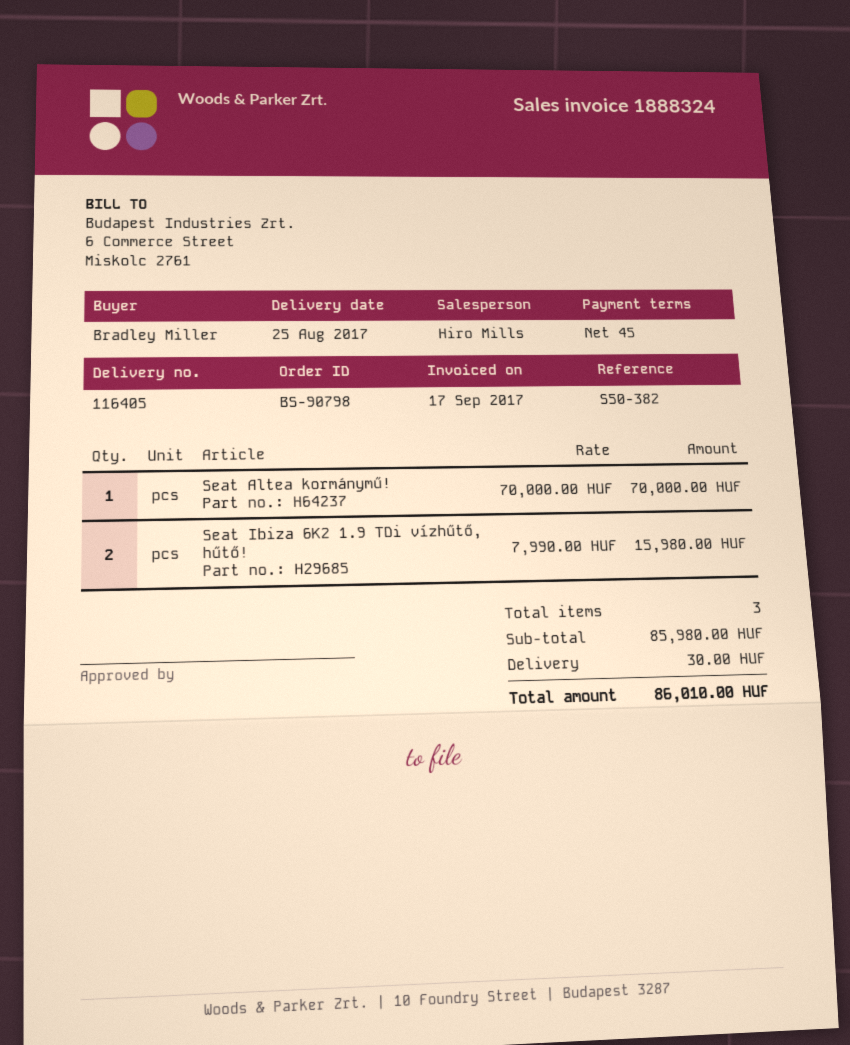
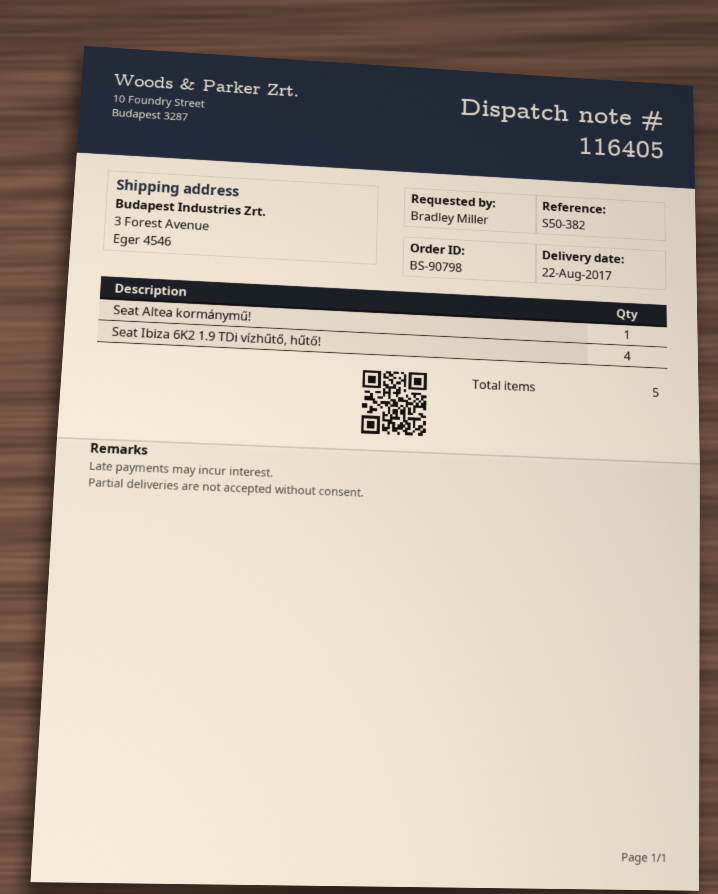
delivery date: 2017-08-25 -> 2017-08-22
Seat Ibiza 6K2 1.9 TDi vízhűtő, hűtő!: 2 -> 4
total quantity: 3 -> 5

